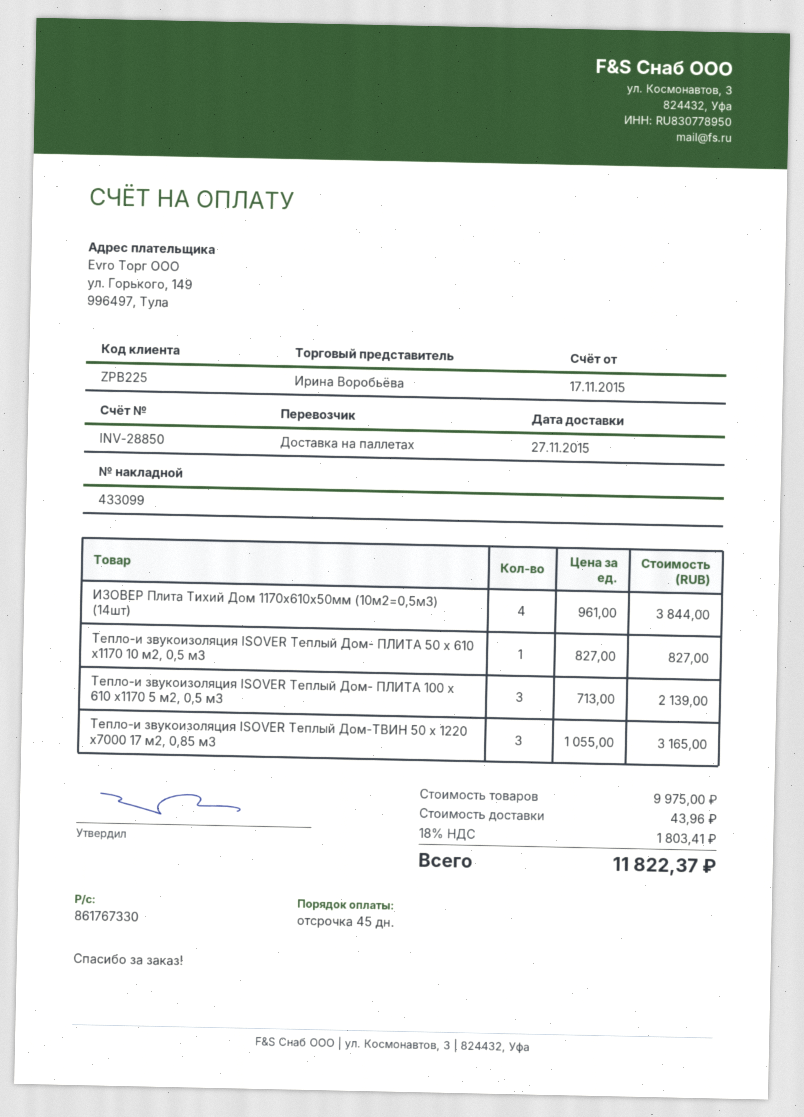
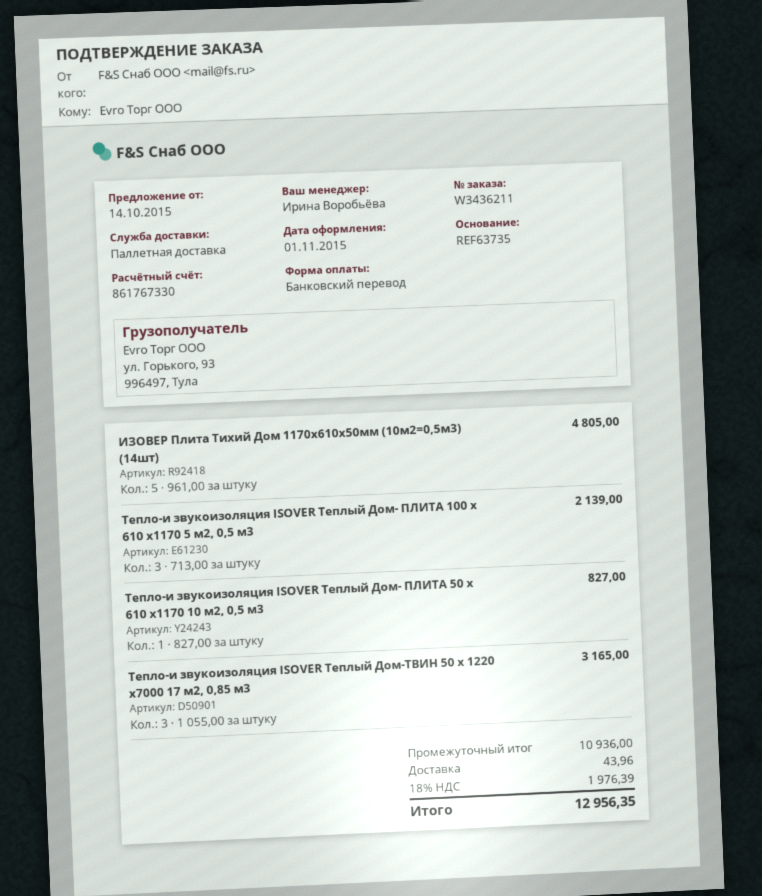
ИЗОВЕР Плита Тихий Дом 1170х610х50мм (10м2=0,5м3) (14шт): 4 x 961.00 = 3844.00 -> 5 x 961.00 = 4805.00
subtotal: 9975.00 -> 10936.00
tax: 18% = 1803.41 -> 18% = 1976.39
total: 11822.37 -> 12956.35

